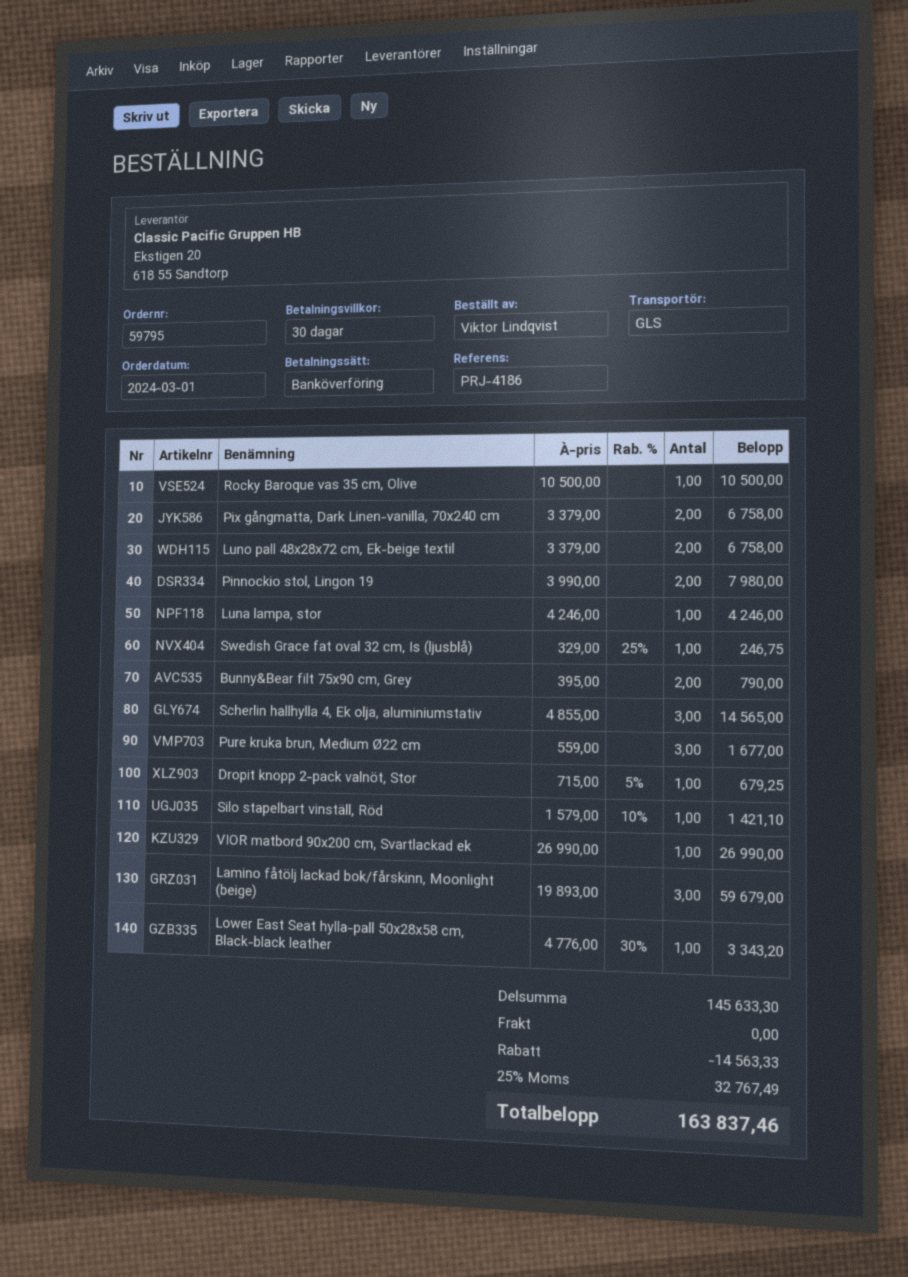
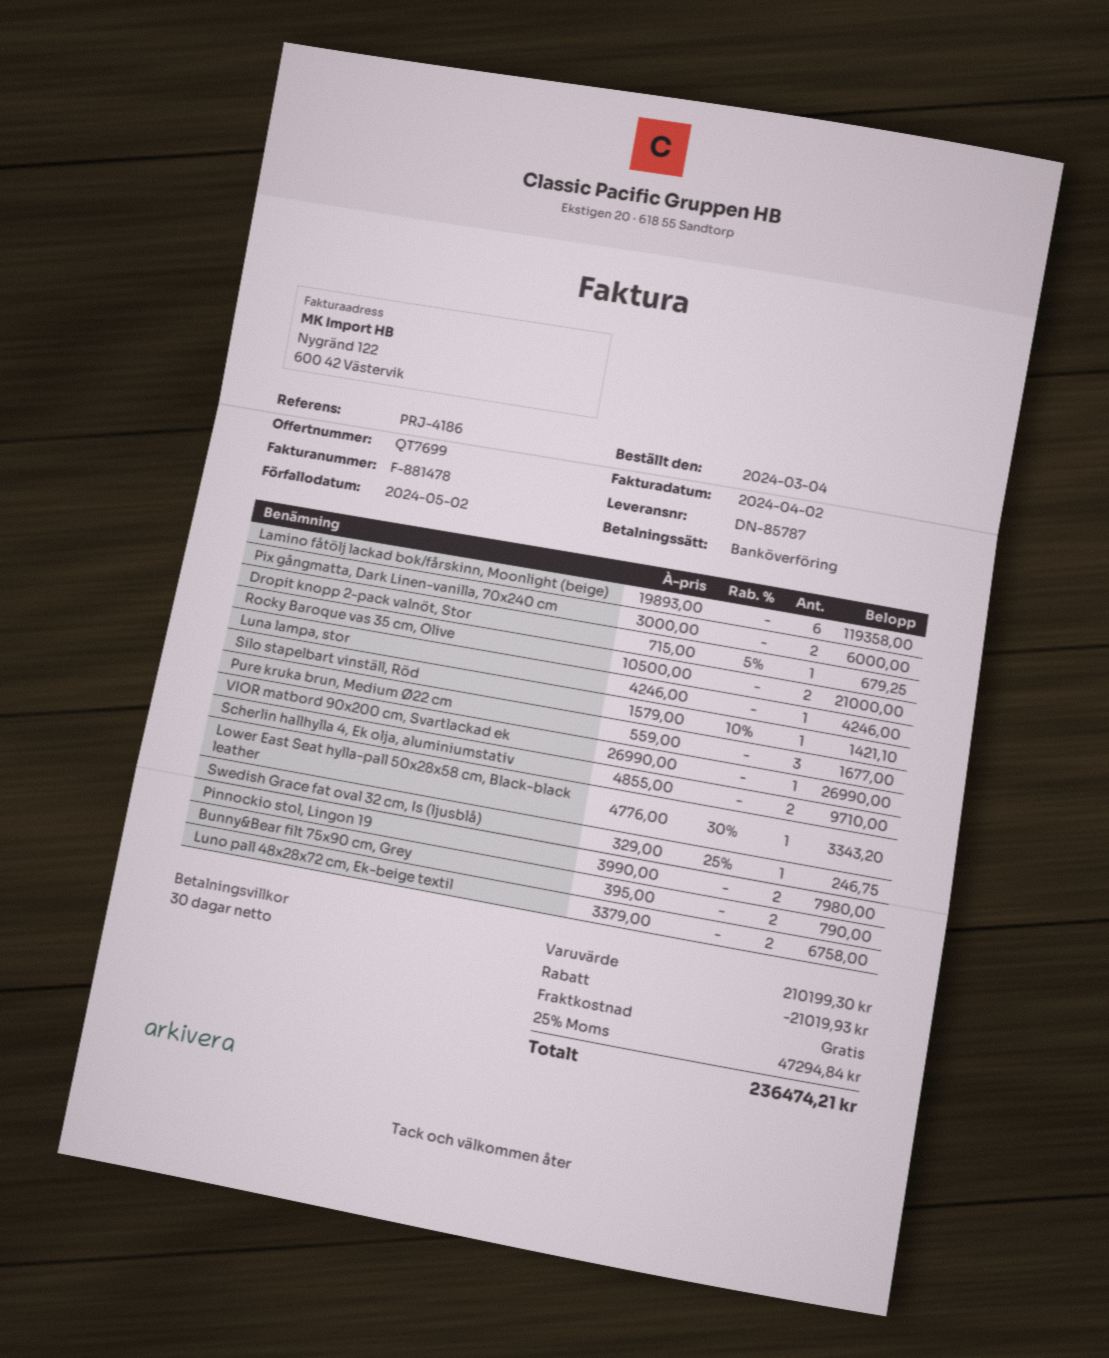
order date: 2024-03-01 -> 2024-03-04
Rocky Baroque vas 35 cm, Olive: 1 x 10500.00 = 10500.00 -> 2 x 10500.00 = 21000.00
Pix gångmatta, Dark Linen-vanilla, 70x240 cm: 2 x 3379.00 = 6758.00 -> 2 x 3000.00 = 6000.00
Scherlin hallhylla 4, Ek olja, aluminiumstativ: 3 x 4855.00 = 14565.00 -> 2 x 4855.00 = 9710.00
Lamino fåtölj lackad bok/fårskinn, Moonlight (beige): 3 x 19893.00 = 59679.00 -> 6 x 19893.00 = 119358.00
subtotal: 145633.30 -> 210199.30
discount: 14563.33 -> 21019.93
tax: 25% = 32767.49 -> 25% = 47294.84
total: 163837.46 -> 236474.21

